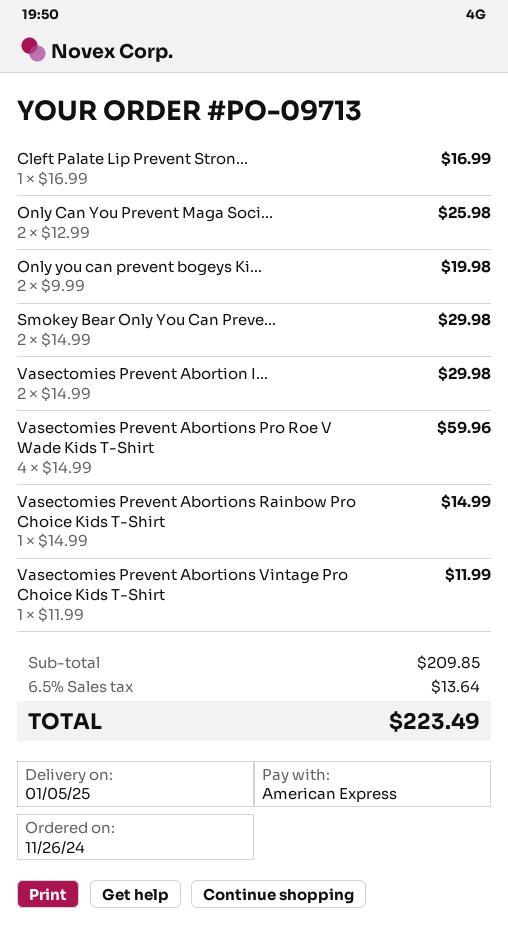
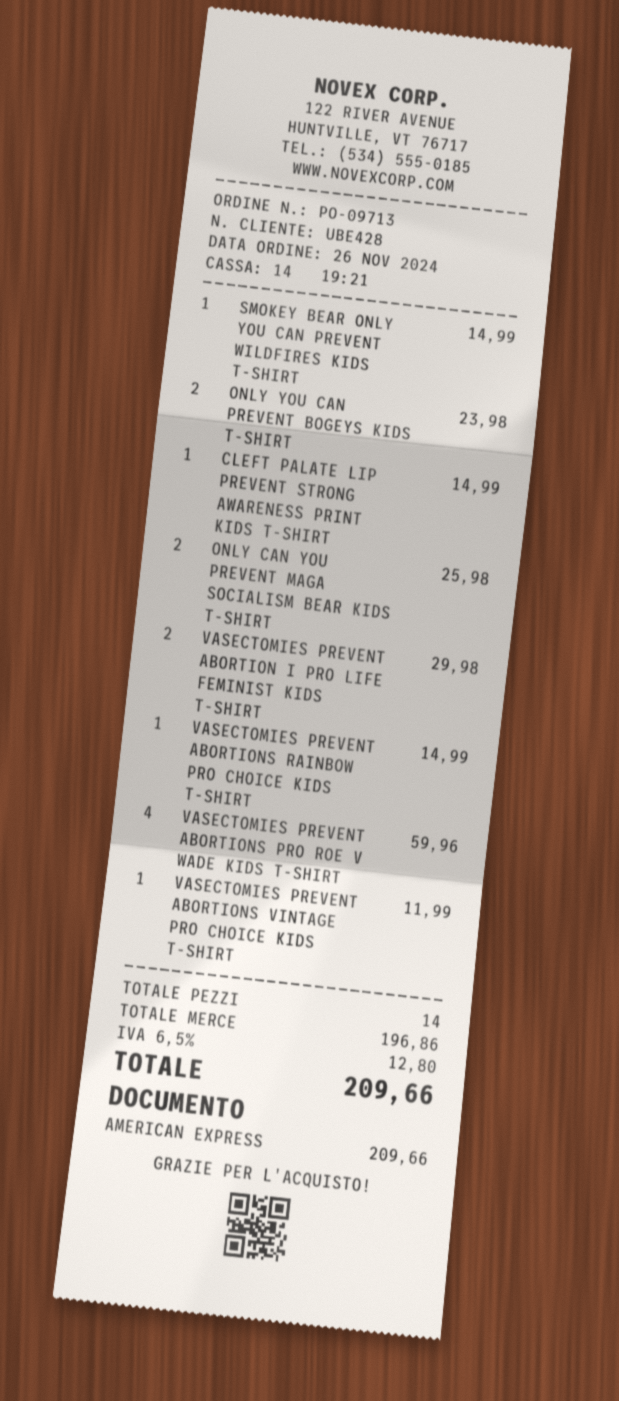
Cleft Palate Lip Prevent Stron...: 1 for 16.99 -> 1 for 14.99
Only you can prevent bogeys Ki...: 2 for 19.98 -> 2 for 23.98
Smokey Bear Only You Can Preve...: 2 for 29.98 -> 1 for 14.99
subtotal: 209.85 -> 196.86
tax: 6.5% = 13.64 -> 6.5% = 12.80
total: 223.49 -> 209.66

